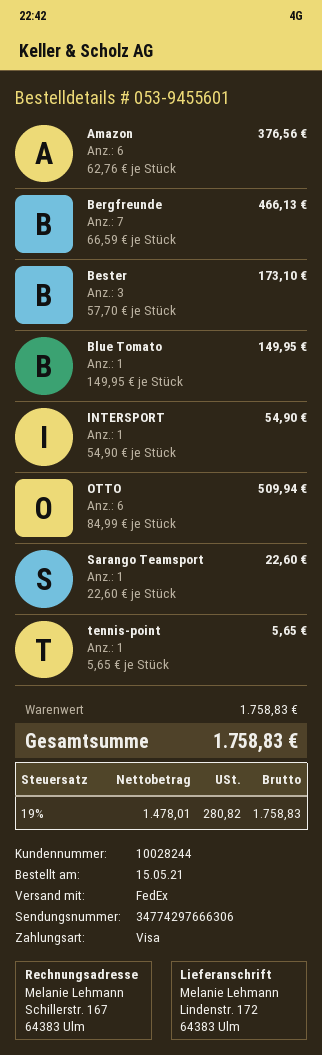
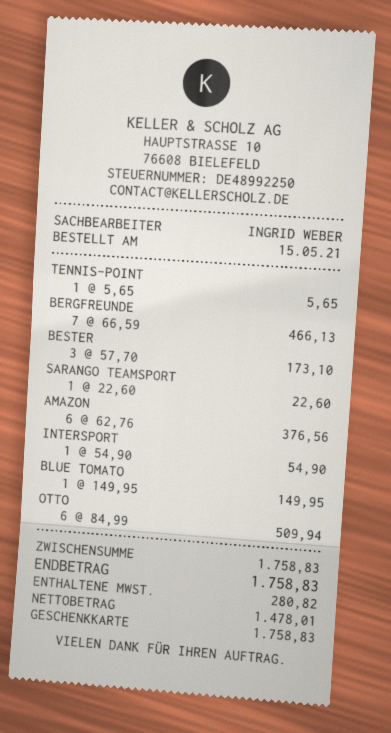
payment method: Visa -> gift card

